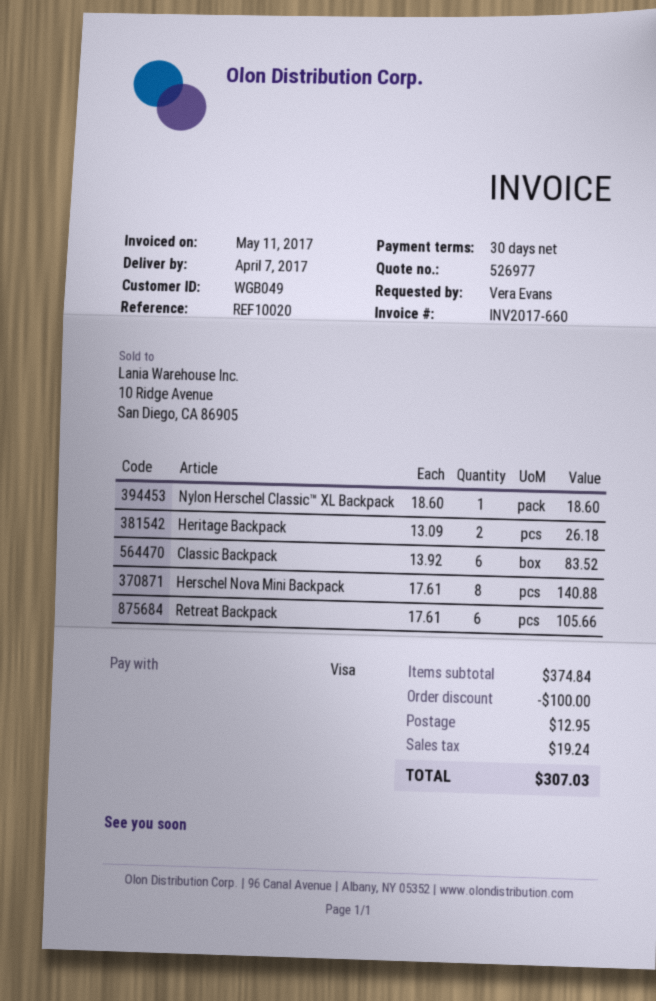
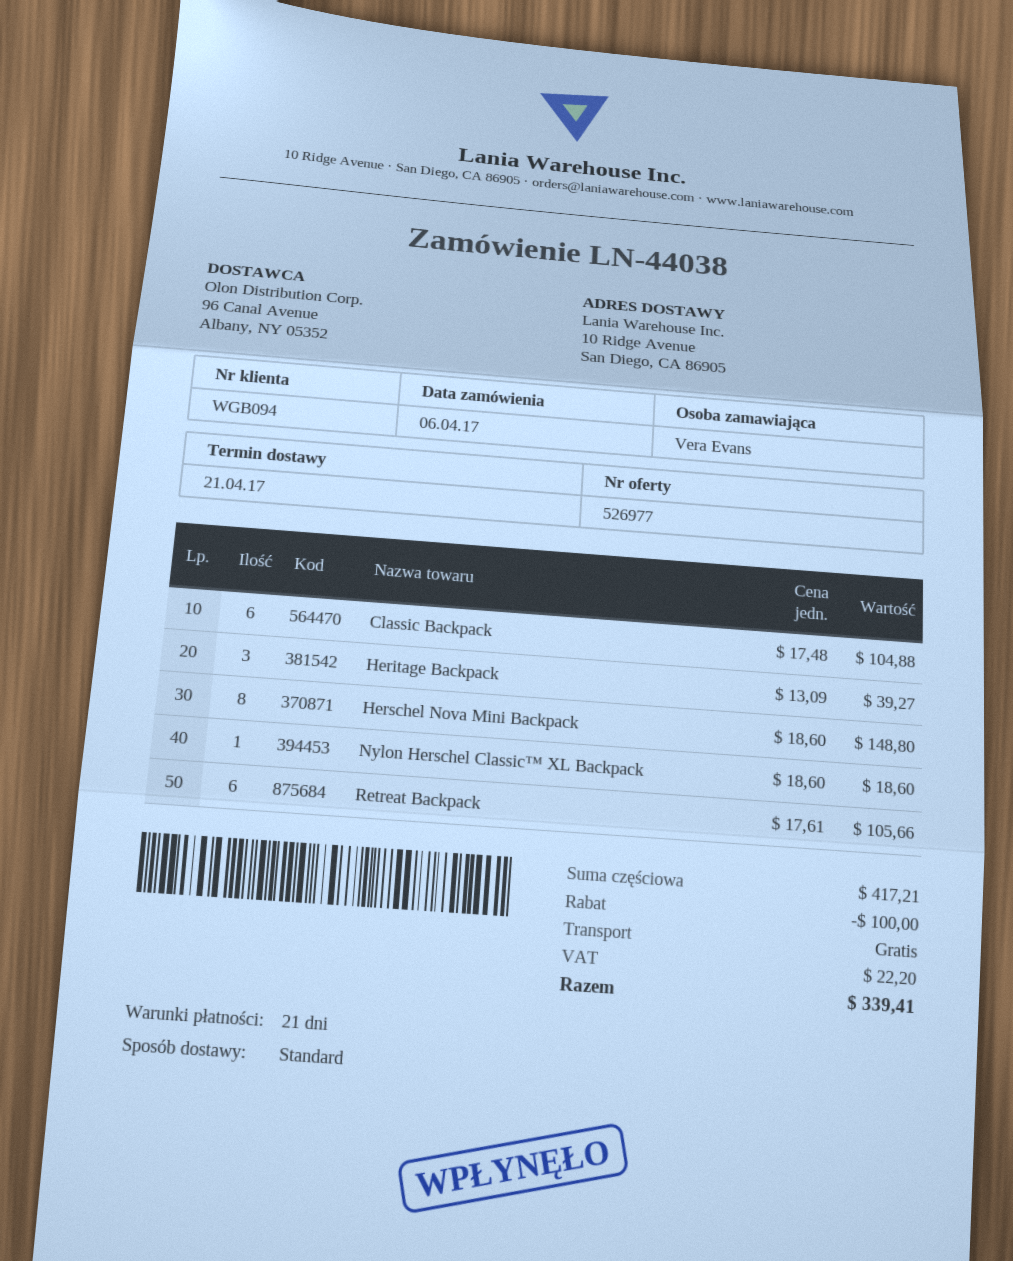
delivery date: 2017-04-07 -> 2017-04-21
payment terms: 30 days -> 21 days
customer number: WGB049 -> WGB094
Heritage Backpack: 2 x 13.09 = 26.18 -> 3 x 13.09 = 39.27
Classic Backpack: 6 x 13.92 = 83.52 -> 6 x 17.48 = 104.88
Herschel Nova Mini Backpack: 8 x 17.61 = 140.88 -> 8 x 18.60 = 148.80
subtotal: 374.84 -> 417.21
shipping: 12.95 -> 0.00
tax: 19.24 -> 22.20
total: 307.03 -> 339.41

